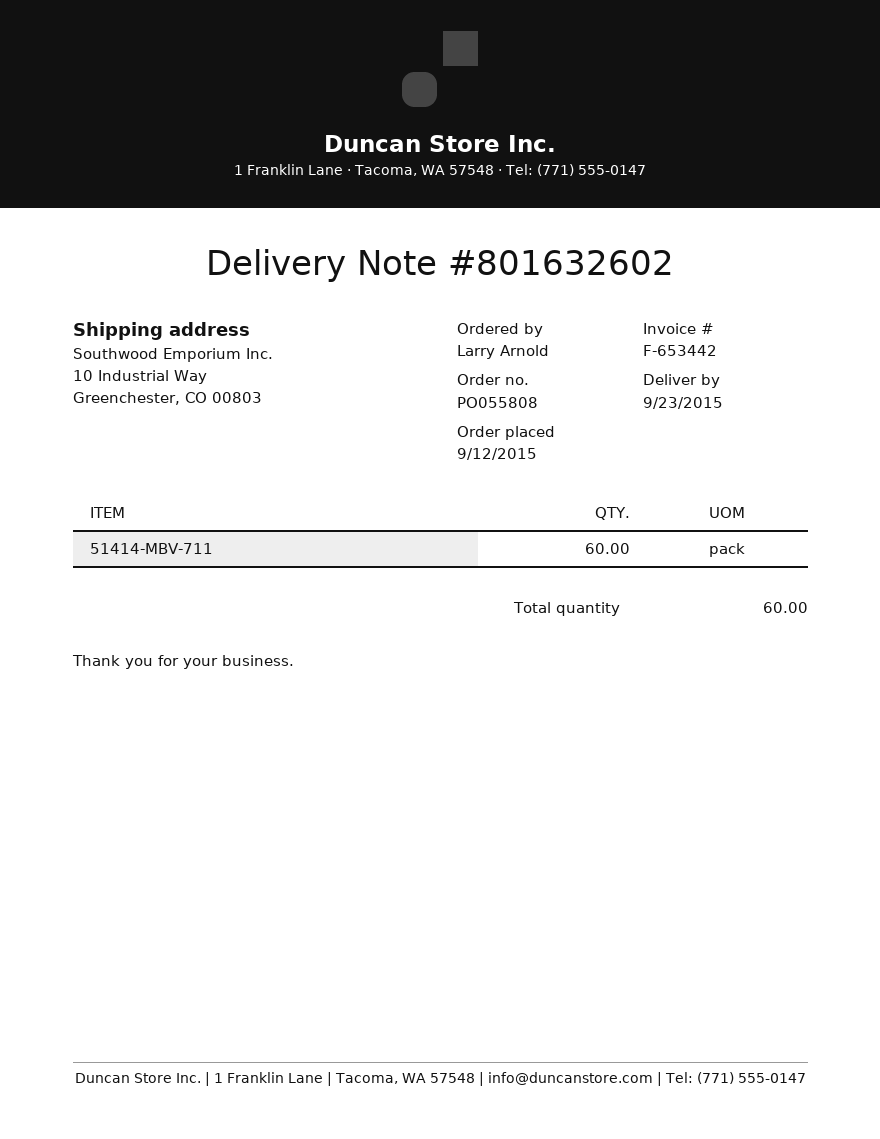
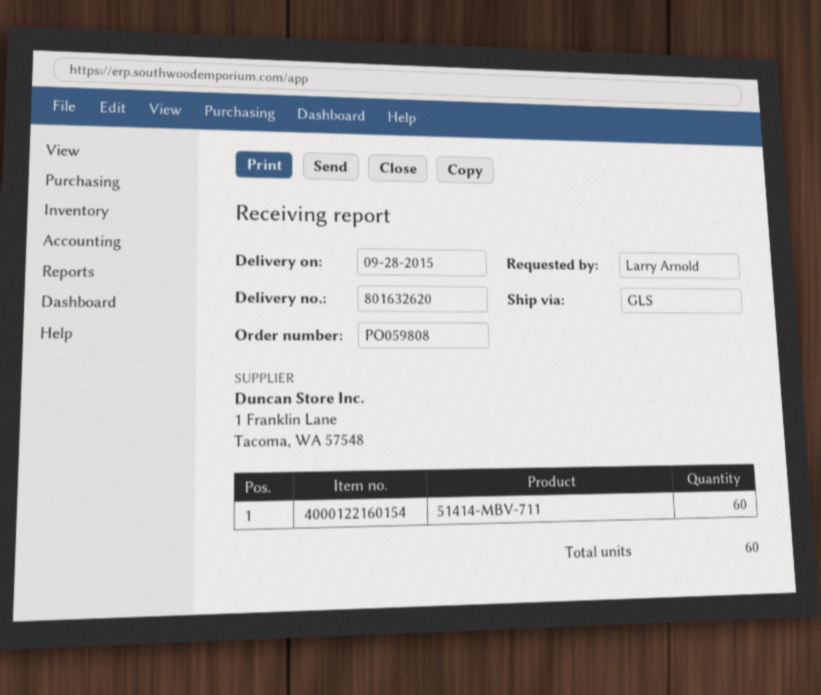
order number: PO055808 -> PO059808
delivery note number: 801632602 -> 801632620
delivery date: 2015-09-23 -> 2015-09-28

